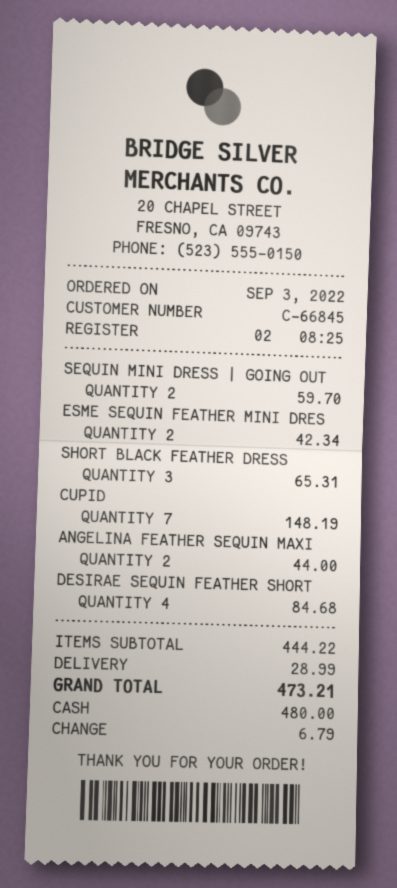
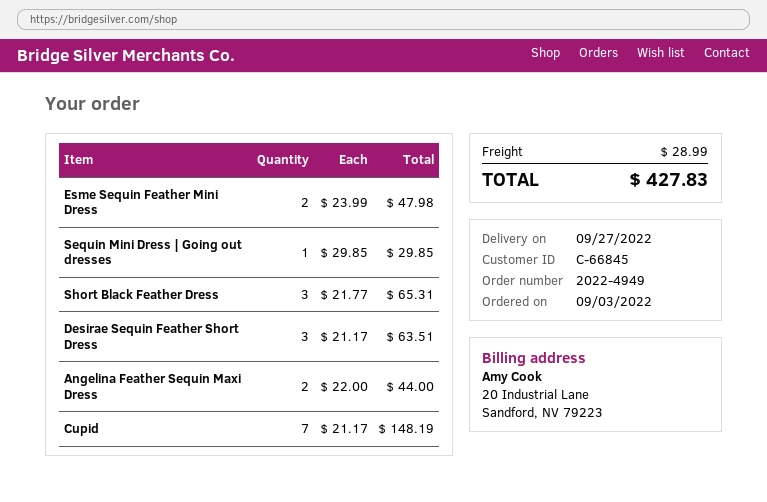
SEQUIN MINI DRESS | GOING OUT: 2 for 59.70 -> 1 for 29.85
ESME SEQUIN FEATHER MINI DRES: 2 for 42.34 -> 2 for 47.98
DESIRAE SEQUIN FEATHER SHORT: 4 for 84.68 -> 3 for 63.51
total: 473.21 -> 427.83

